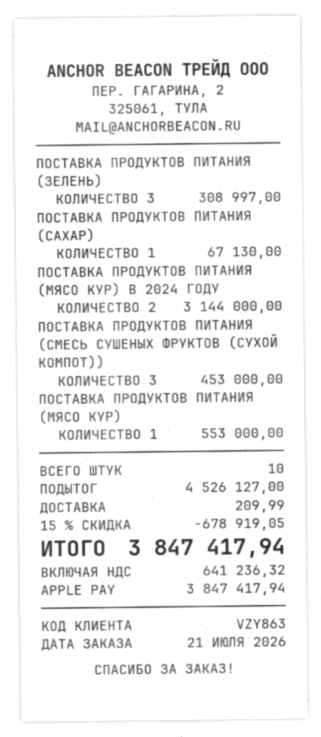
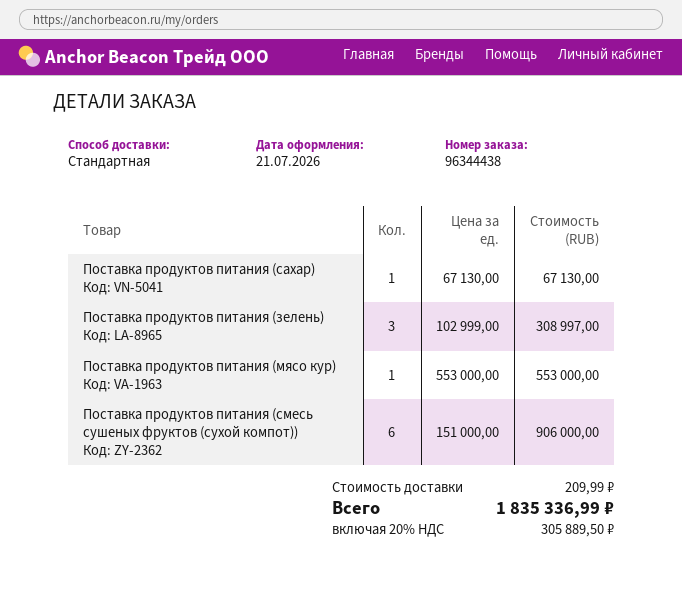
ПОСТАВКА ПРОДУКТОВ ПИТАНИЯ (МЯСО КУР) В 2024 ГОДУ: 2 for 3144000.00 -> none
ПОСТАВКА ПРОДУКТОВ ПИТАНИЯ (СМЕСЬ СУШЕНЫХ ФРУКТОВ (СУХОЙ КОМПОТ)): 3 for 453000.00 -> 6 for 906000.00
discount: 15% = 678919.05 -> none
tax: 641236.32 -> 305889.50
total: 3847417.94 -> 1835336.99

